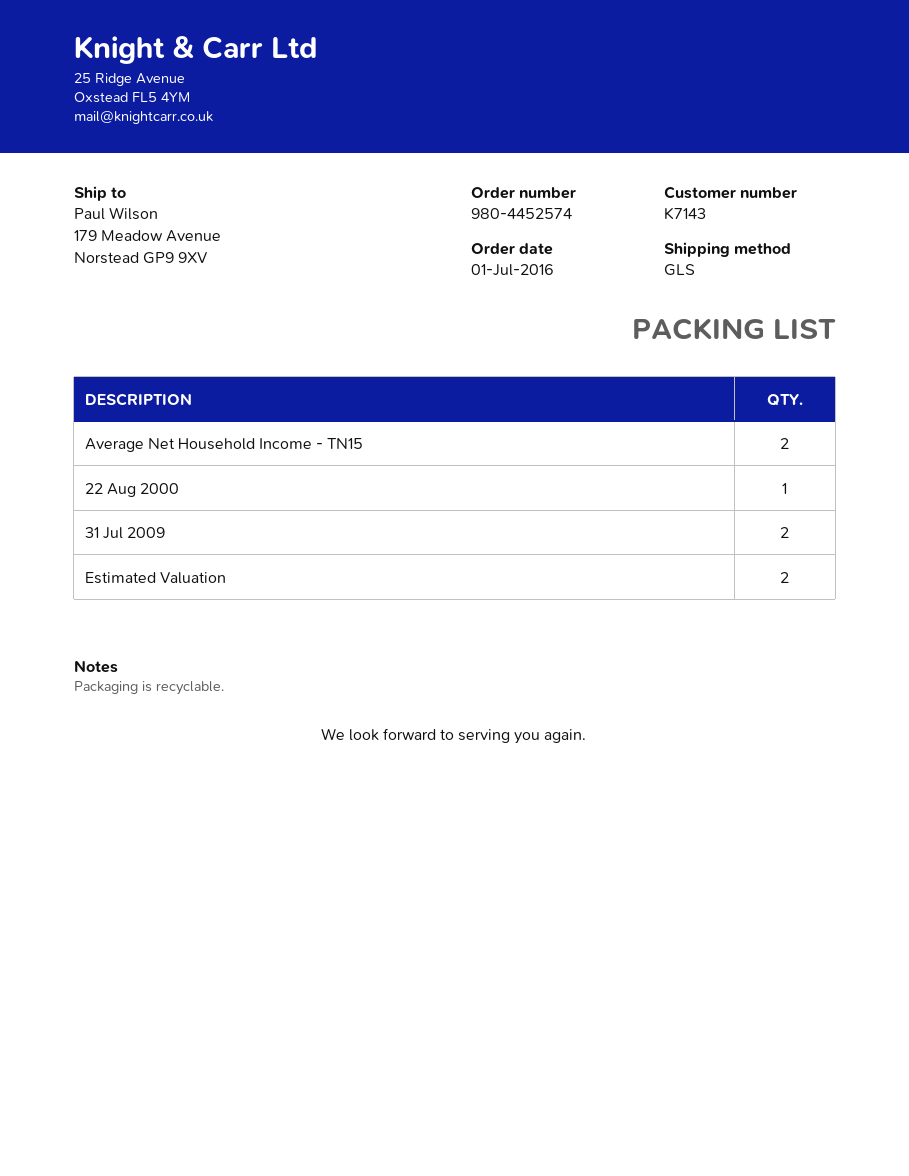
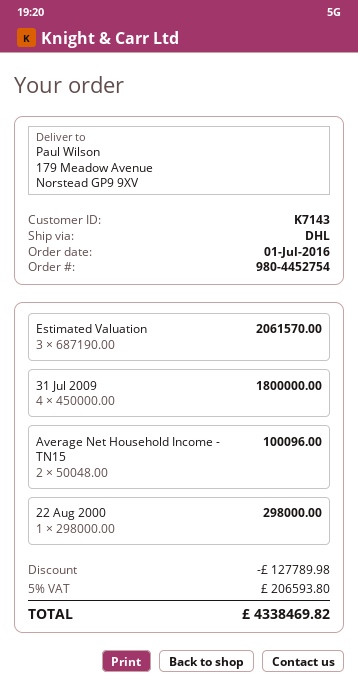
order number: 980-4452574 -> 980-4452754
shipping method: GLS -> DHL
31 Jul 2009: 2 -> 4
Estimated Valuation: 2 -> 3

